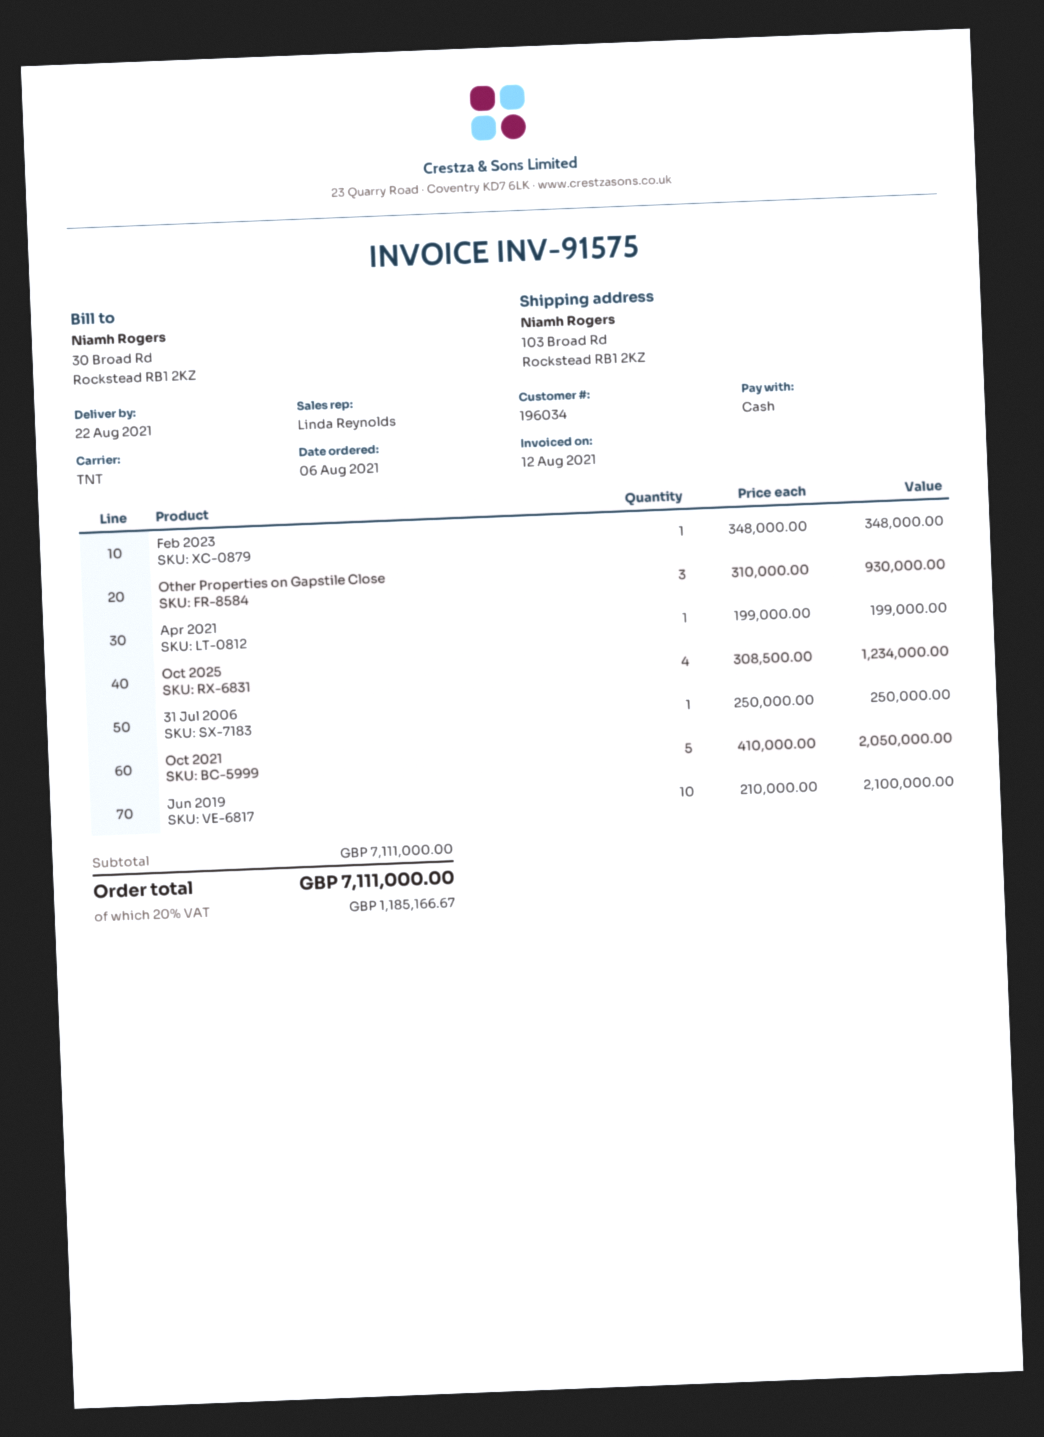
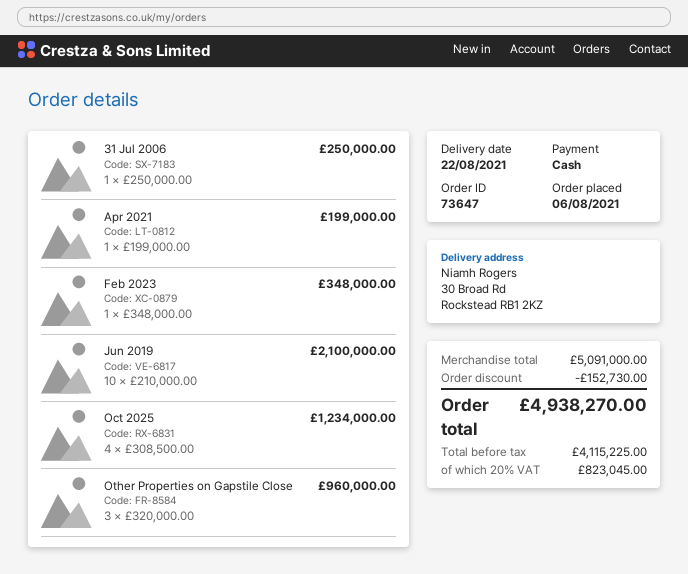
ship to: 103 Broad Rd, Rockstead RB1 2KZ -> 30 Broad Rd, Rockstead RB1 2KZ
Other Properties on Gapstile Close: 3 x 310000.00 = 930000.00 -> 3 x 320000.00 = 960000.00
Oct 2021: 5 x 410000.00 = 2050000.00 -> none
subtotal: 7111000.00 -> 5091000.00
discount: none -> 152730.00
tax: 20% = 1185166.67 -> 20% = 823045.00
total: 7111000.00 -> 4938270.00

